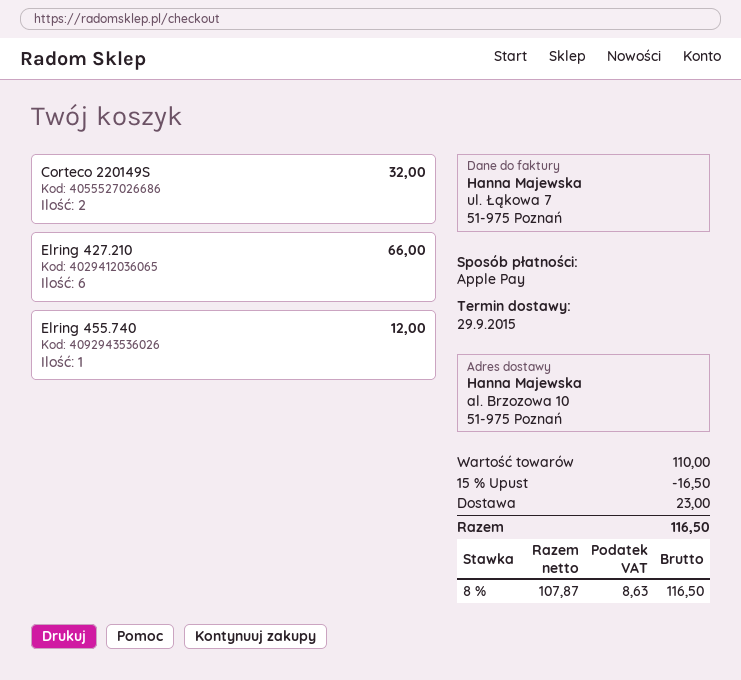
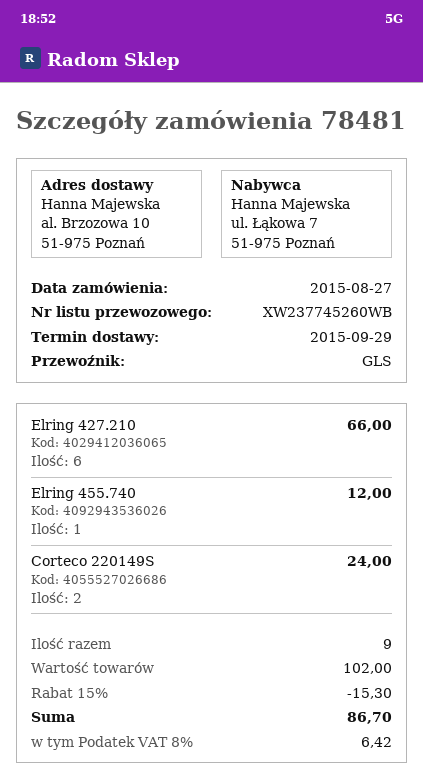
Corteco 220149S: 2 for 32.00 -> 2 for 24.00
subtotal: 110.00 -> 102.00
discount: 15% = 16.50 -> 15% = 15.30
shipping: 23.00 -> none
tax: 8% = 8.63 -> 8% = 6.42
total: 116.50 -> 86.70

